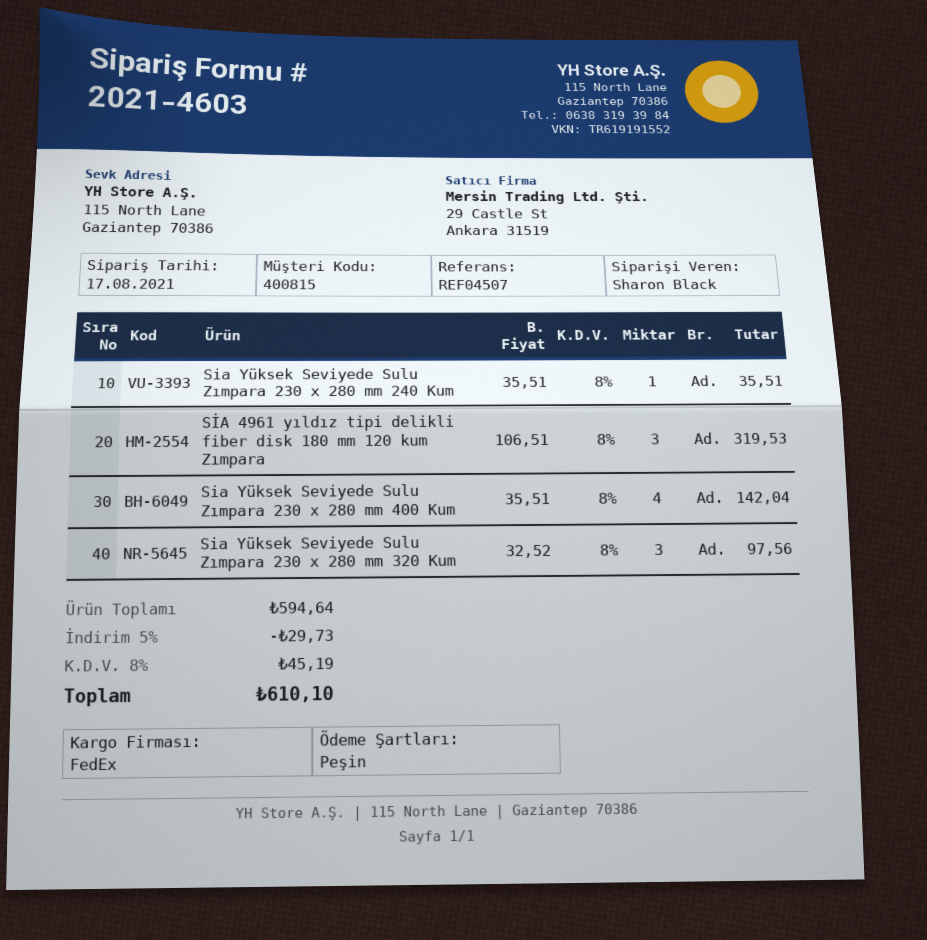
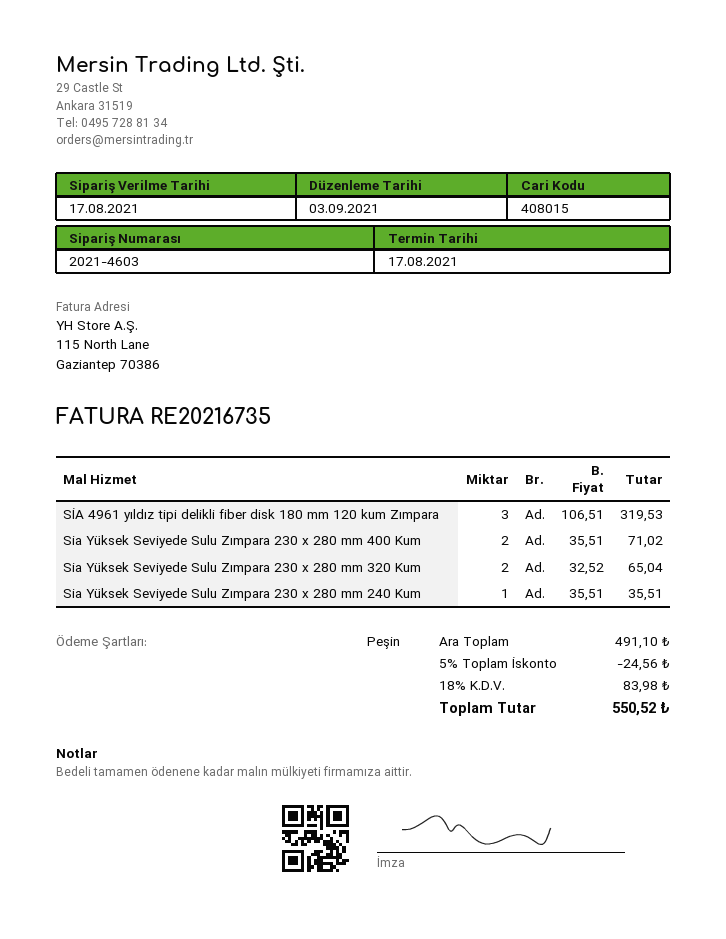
customer number: 400815 -> 408015
Sia Yüksek Seviyede Sulu Zımpara 230 x 280 mm 400 Kum: 4 x 35.51 = 142.04 -> 2 x 35.51 = 71.02
Sia Yüksek Seviyede Sulu Zımpara 230 x 280 mm 320 Kum: 3 x 32.52 = 97.56 -> 2 x 32.52 = 65.04
subtotal: 594.64 -> 491.10
discount: 5% = 29.73 -> 5% = 24.56
tax: 8% = 45.19 -> 18% = 83.98
total: 610.10 -> 550.52

